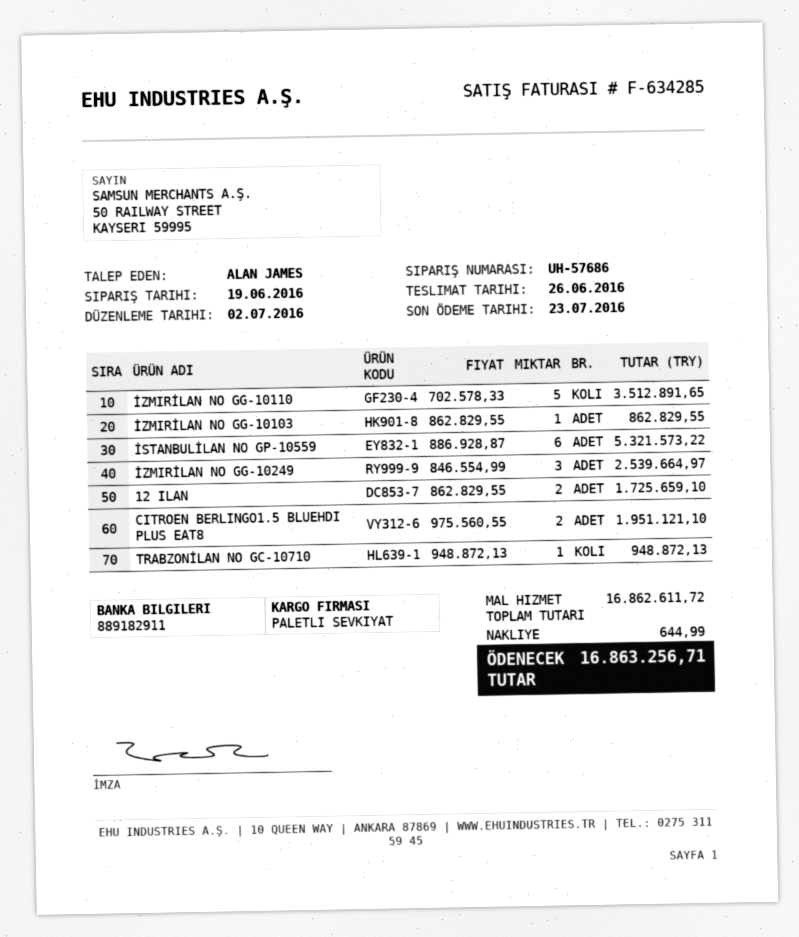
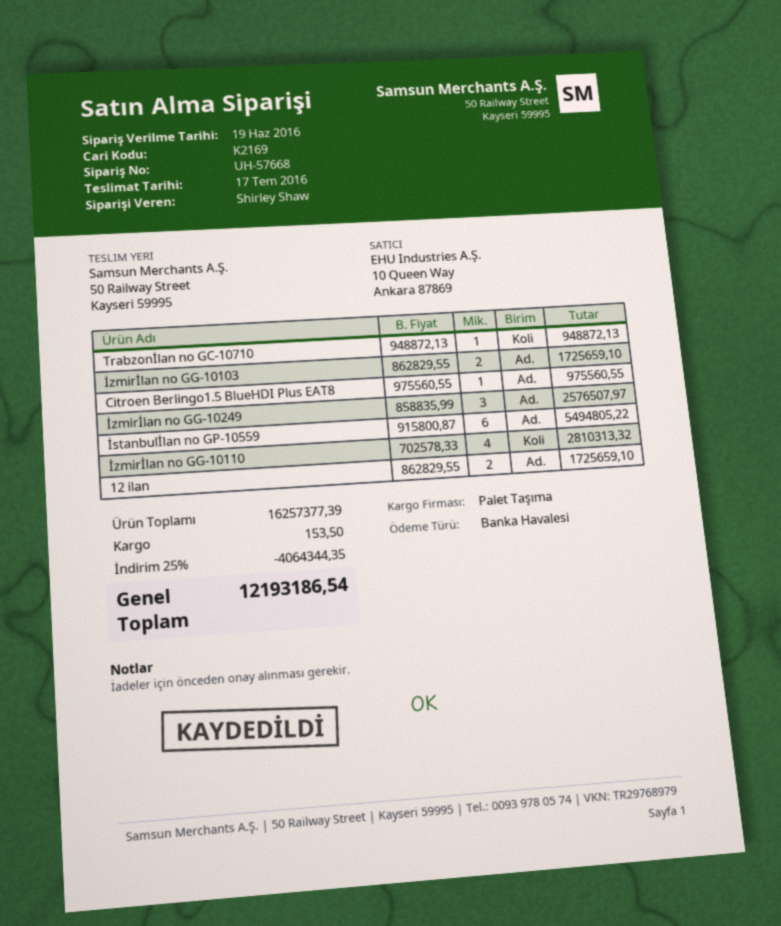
order number: UH-57686 -> UH-57668
delivery date: 2016-06-26 -> 2016-07-17
ordered by: ALAN JAMES -> Shirley Shaw
İZMIRİLAN NO GG-10110: 5 x 702578.33 = 3512891.65 -> 4 x 702578.33 = 2810313.32
İZMIRİLAN NO GG-10103: 1 x 862829.55 = 862829.55 -> 2 x 862829.55 = 1725659.10
İSTANBULİLAN NO GP-10559: 6 x 886928.87 = 5321573.22 -> 6 x 915800.87 = 5494805.22
İZMIRİLAN NO GG-10249: 3 x 846554.99 = 2539664.97 -> 3 x 858835.99 = 2576507.97
CITROEN BERLINGO1.5 BLUEHDI PLUS EAT8: 2 x 975560.55 = 1951121.10 -> 1 x 975560.55 = 975560.55
subtotal: 16862611.72 -> 16257377.39
discount: none -> 25% = 4064344.35
shipping: 644.99 -> 153.50
total: 16863256.71 -> 12193186.54

